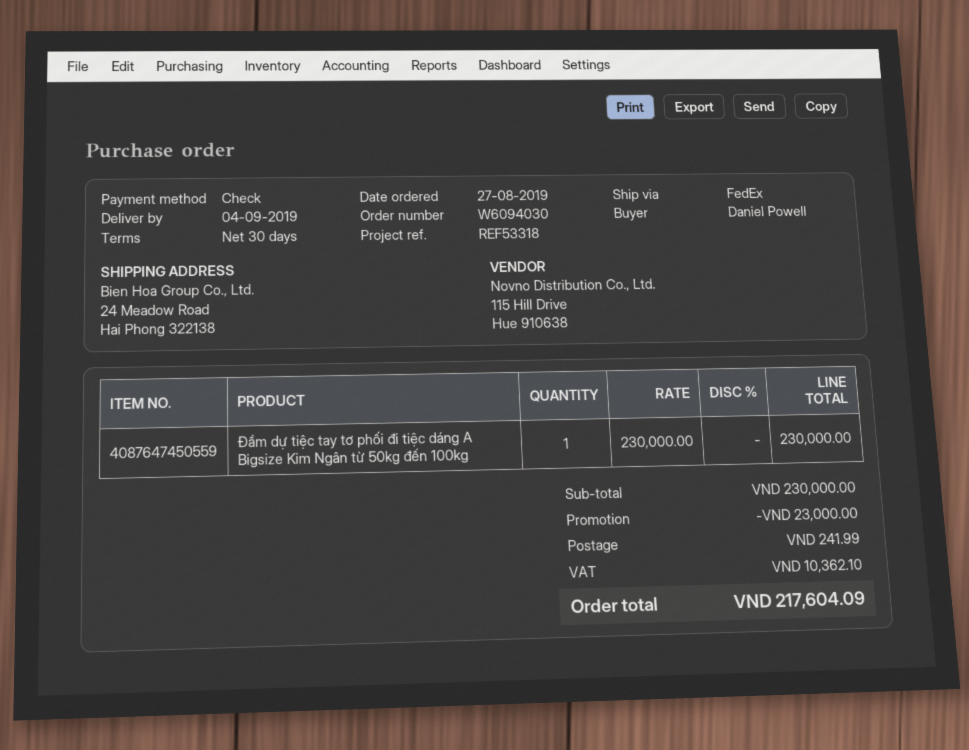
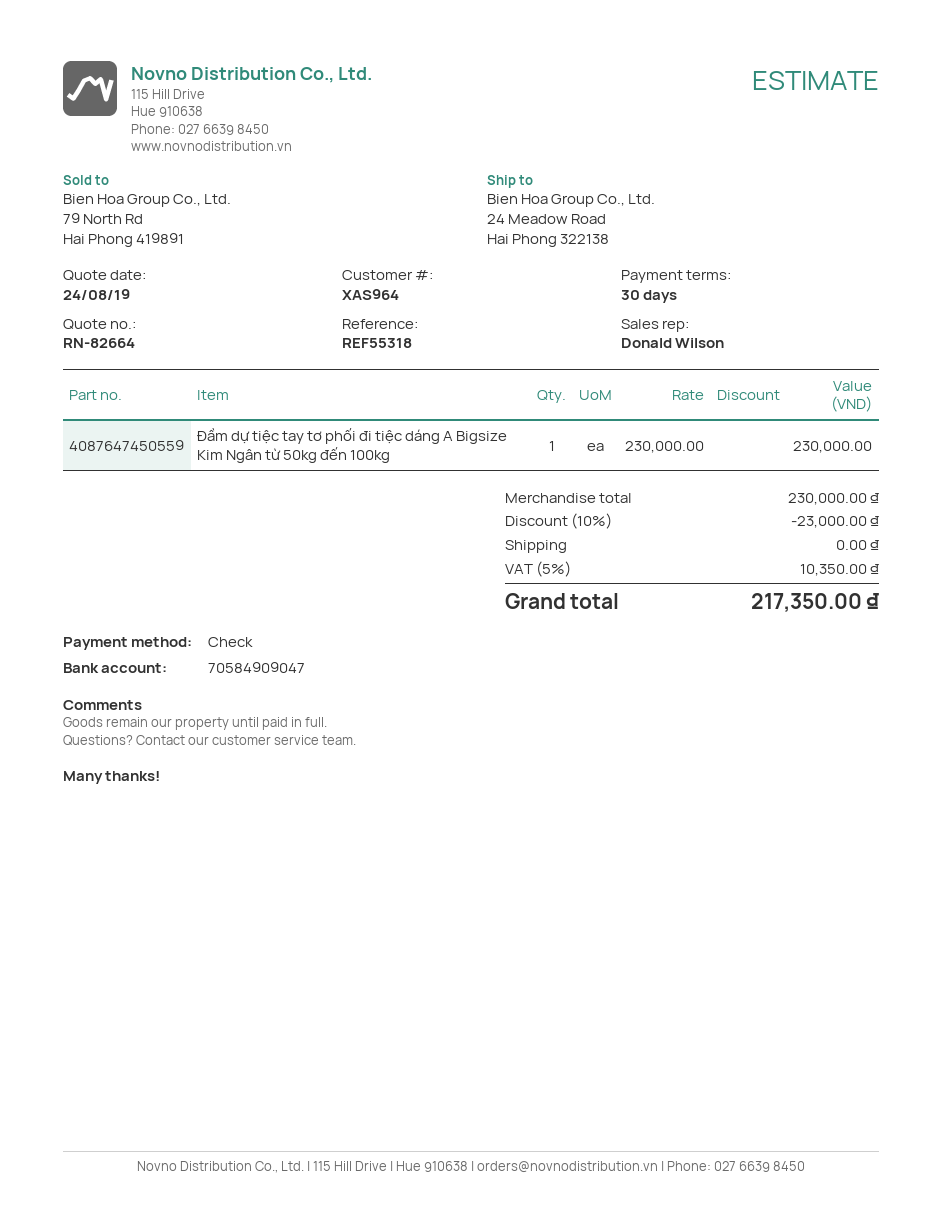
reference: REF53318 -> REF55318
shipping: 241.99 -> 0.00
tax: 10362.10 -> 10350.00
total: 217604.09 -> 217350.00

